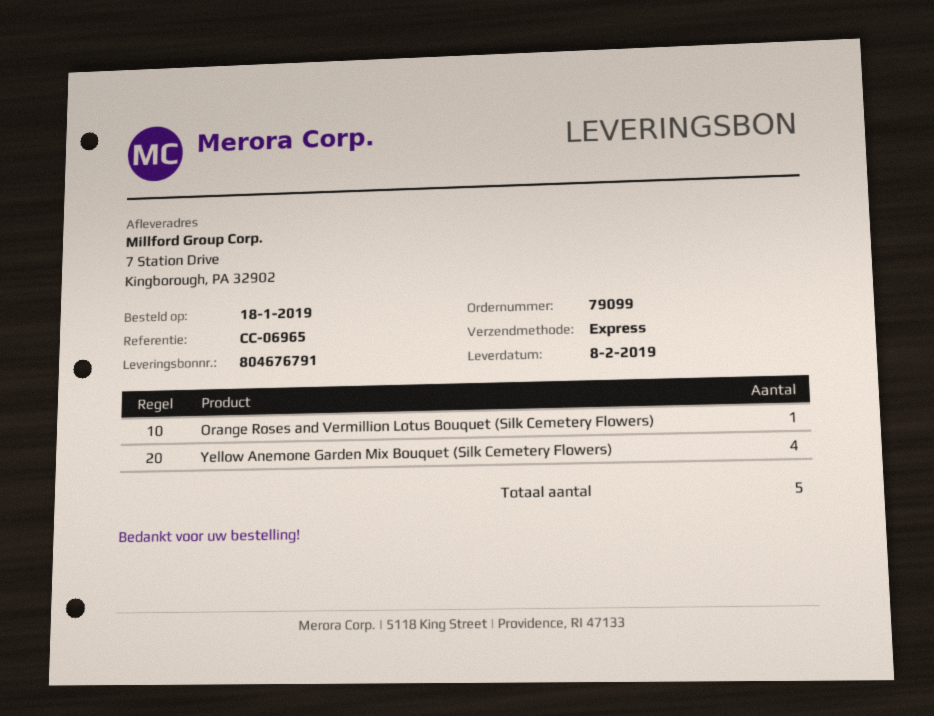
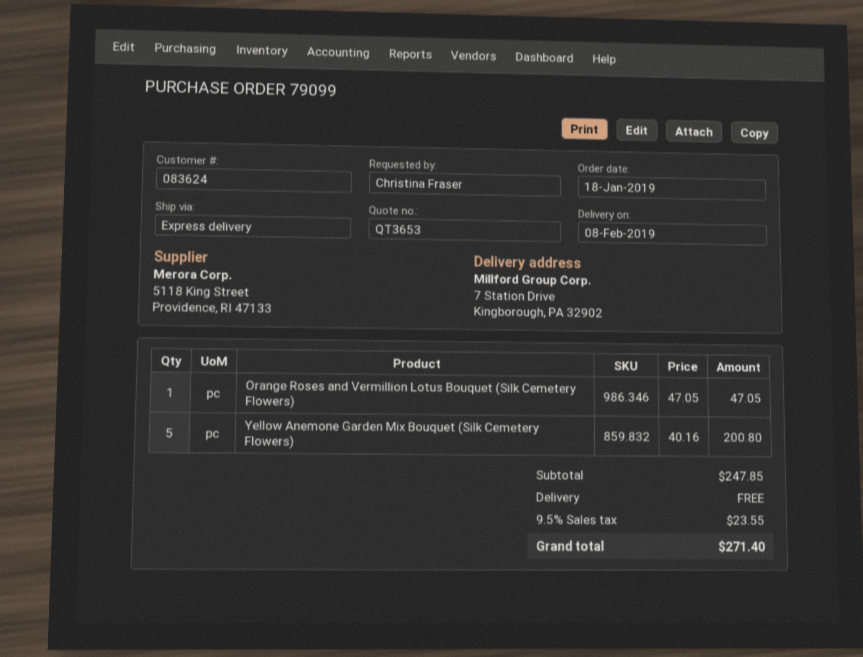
Yellow Anemone Garden Mix Bouquet (Silk Cemetery Flowers): 4 -> 5

